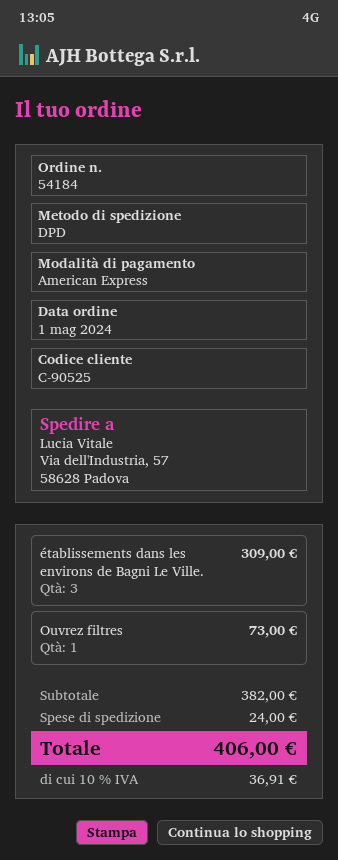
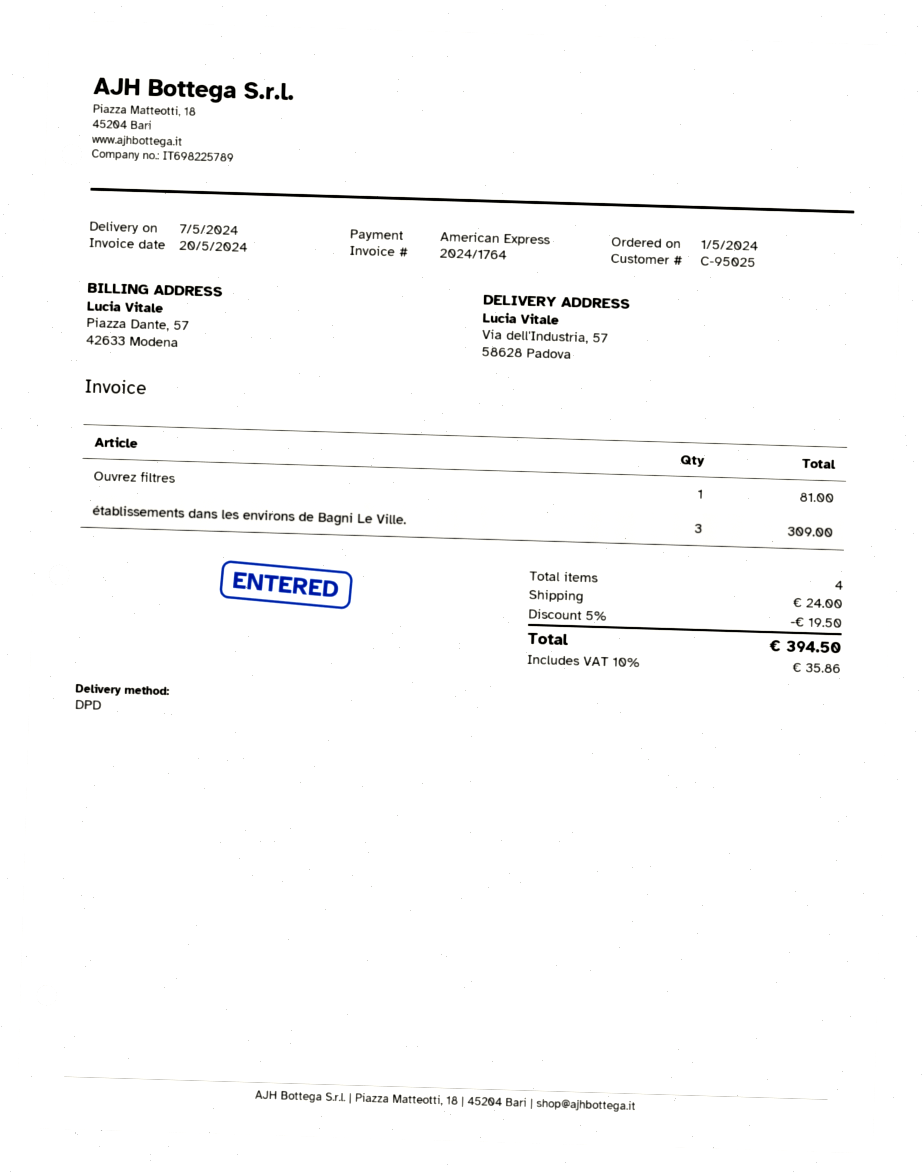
customer number: C-90525 -> C-95025
Ouvrez filtres: 1 for 73.00 -> 1 for 81.00
discount: none -> 5% = 19.50
tax: 10% = 36.91 -> 10% = 35.86
total: 406.00 -> 394.50

